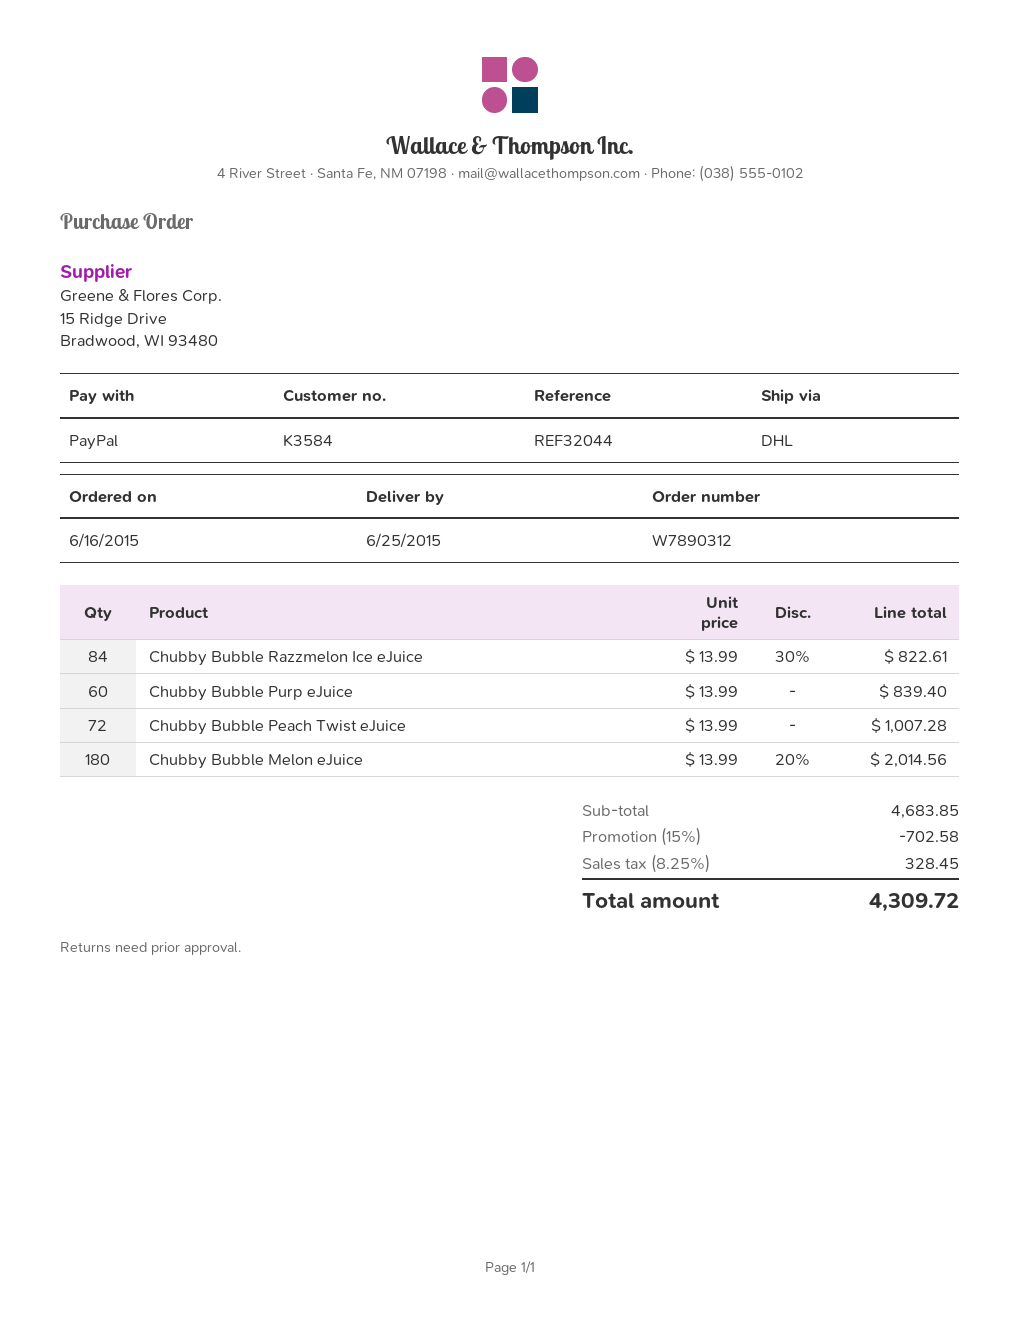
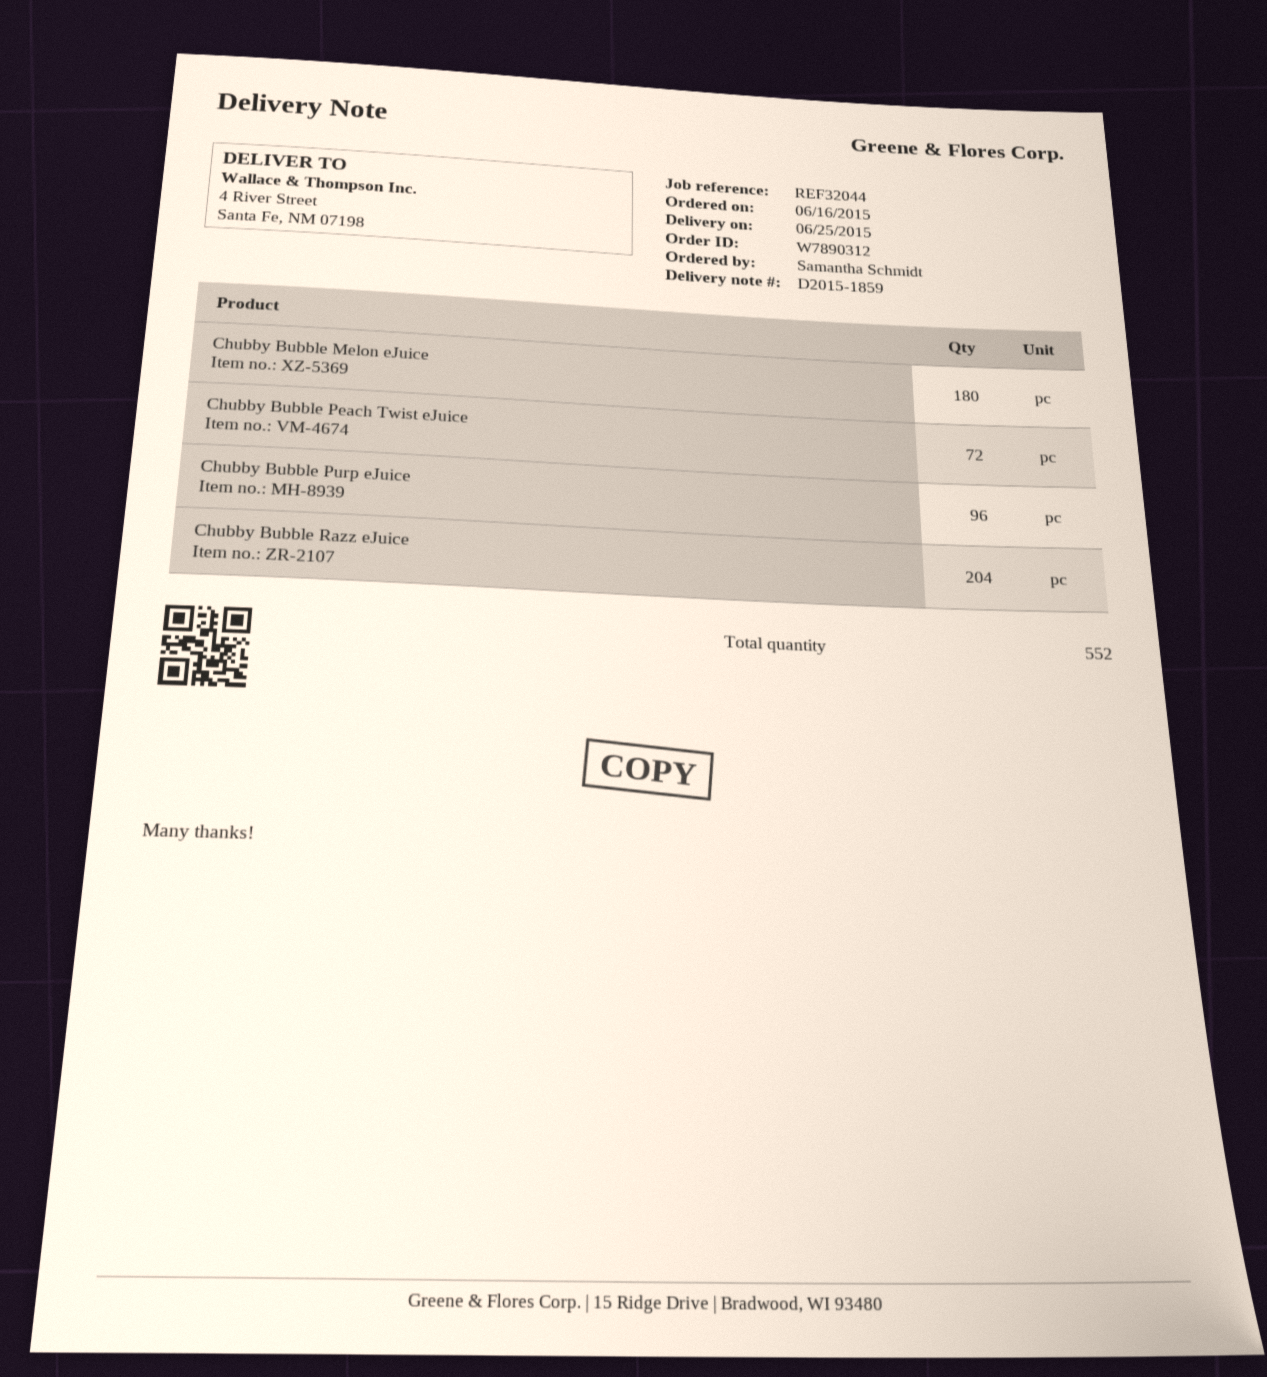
Chubby Bubble Razzmelon Ice eJuice: 84 -> none
Chubby Bubble Purp eJuice: 60 -> 96
Chubby Bubble Razz eJuice: none -> 204

